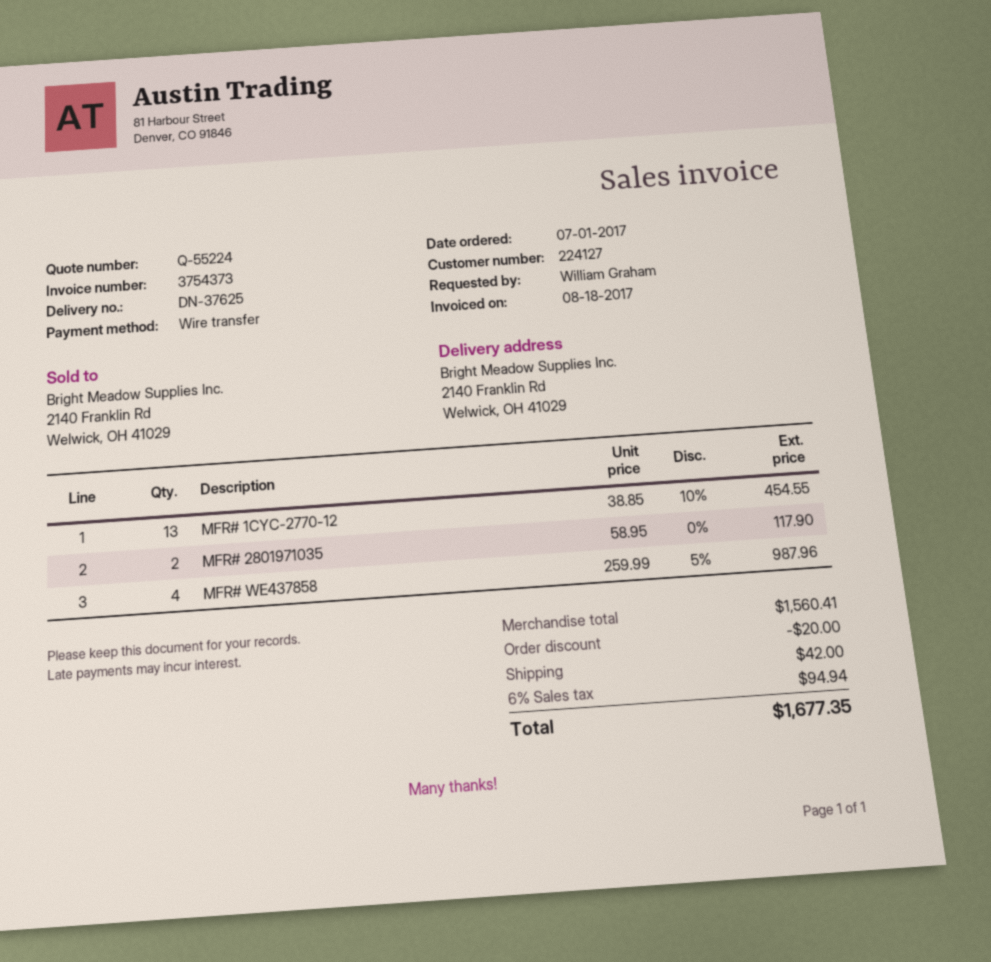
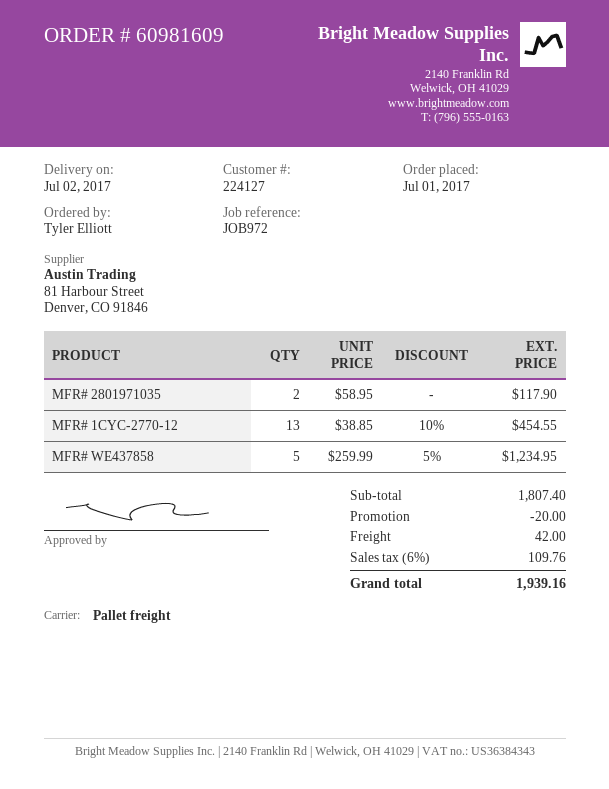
ordered by: William Graham -> Tyler Elliott
MFR# WE437858: 4 x 259.99 - 5% = 987.96 -> 5 x 259.99 - 5% = 1234.95
subtotal: 1560.41 -> 1807.40
tax: 6% = 94.94 -> 6% = 109.76
total: 1677.35 -> 1939.16

